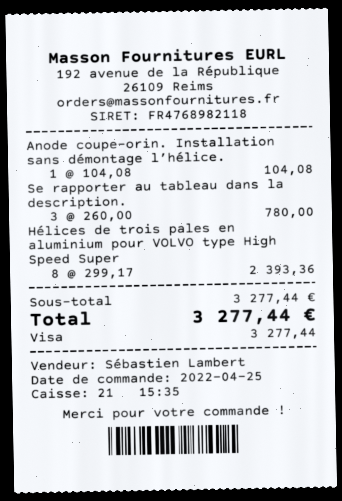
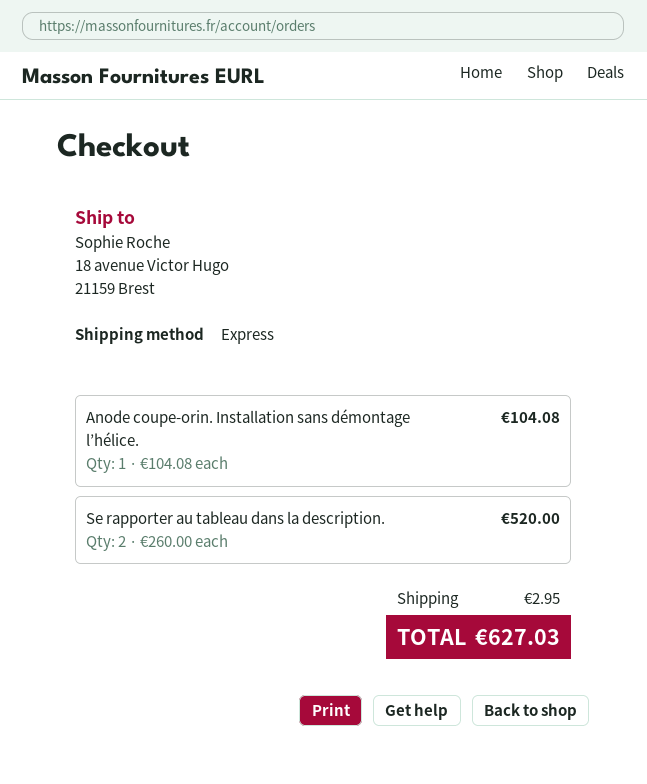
Se rapporter au tableau dans la description.: 3 x 260.00 = 780.00 -> 2 x 260.00 = 520.00
Hélices de trois pales en aluminium pour VOLVO type High Speed Super: 8 x 299.17 = 2393.36 -> none
shipping: none -> 2.95
total: 3277.44 -> 627.03

